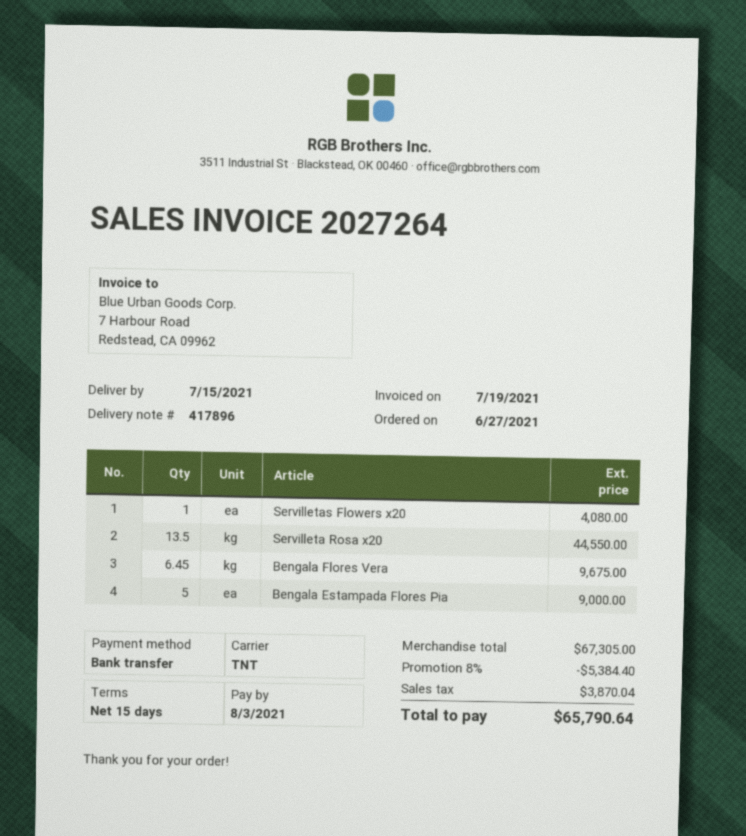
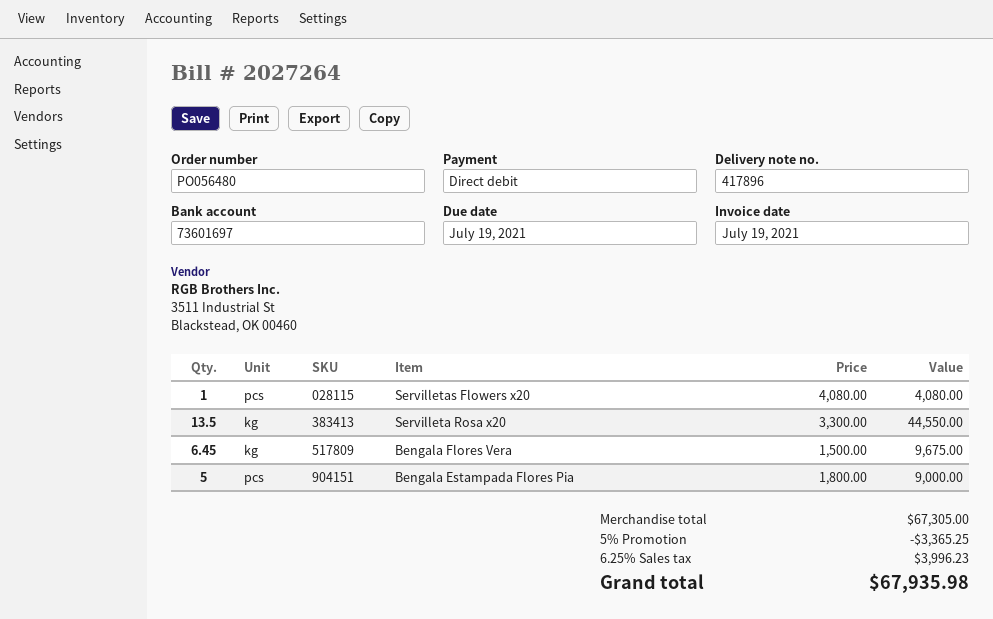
due date: 2021-08-03 -> 2021-07-19
payment method: bank transfer -> direct debit
discount: 8% = 5384.40 -> 5% = 3365.25
tax: 3870.04 -> 3996.23
total: 65790.64 -> 67935.98

